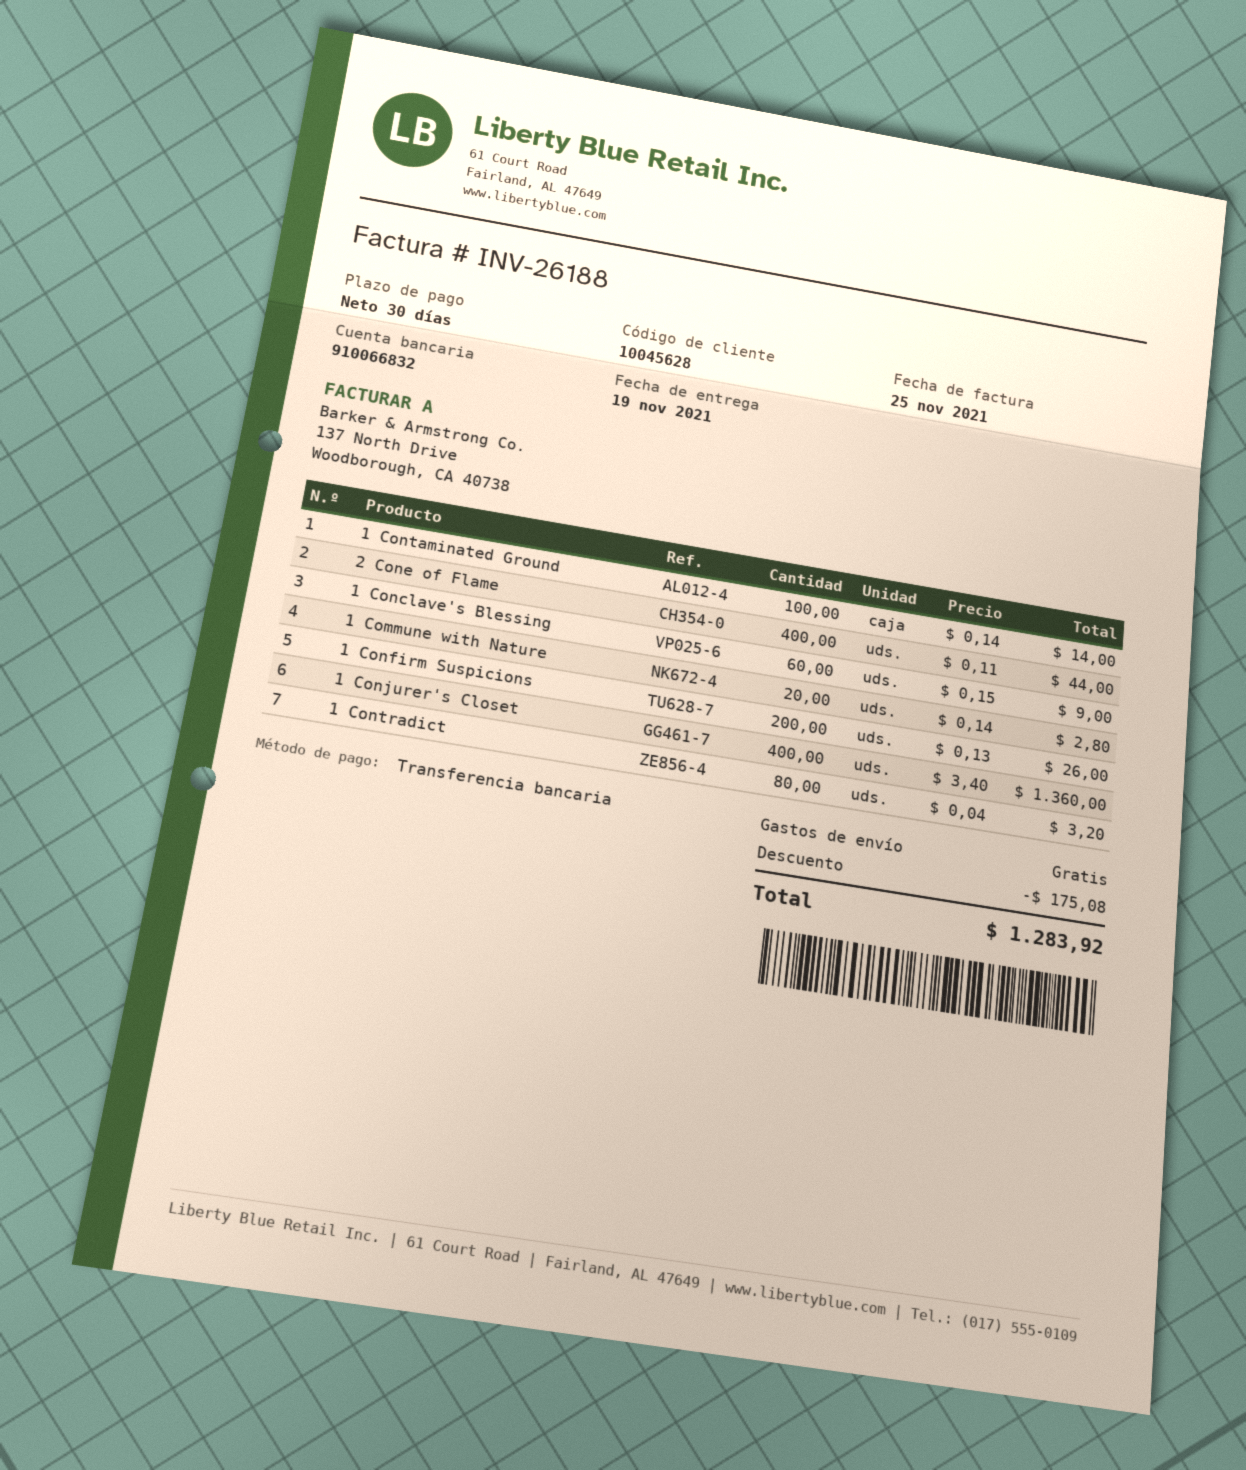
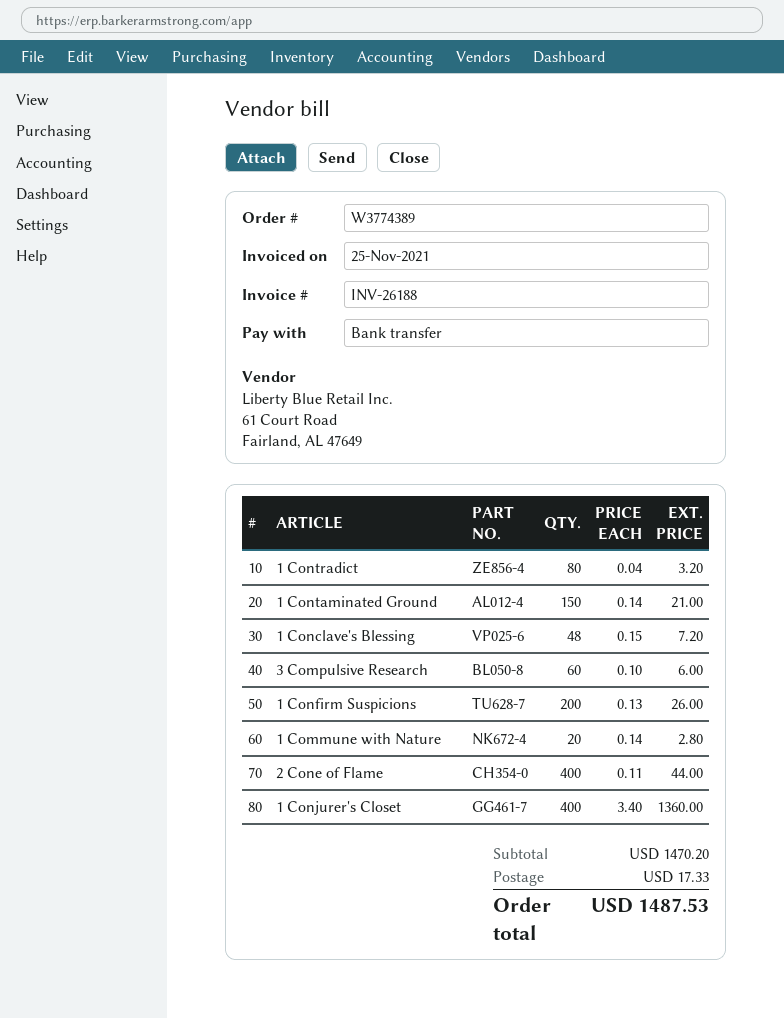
1 Contaminated Ground: 100 x 0.14 = 14.00 -> 150 x 0.14 = 21.00
1 Conclave's Blessing: 60 x 0.15 = 9.00 -> 48 x 0.15 = 7.20
3 Compulsive Research: none -> 60 x 0.10 = 6.00
discount: 175.08 -> none
shipping: 0.00 -> 17.33
total: 1283.92 -> 1487.53

